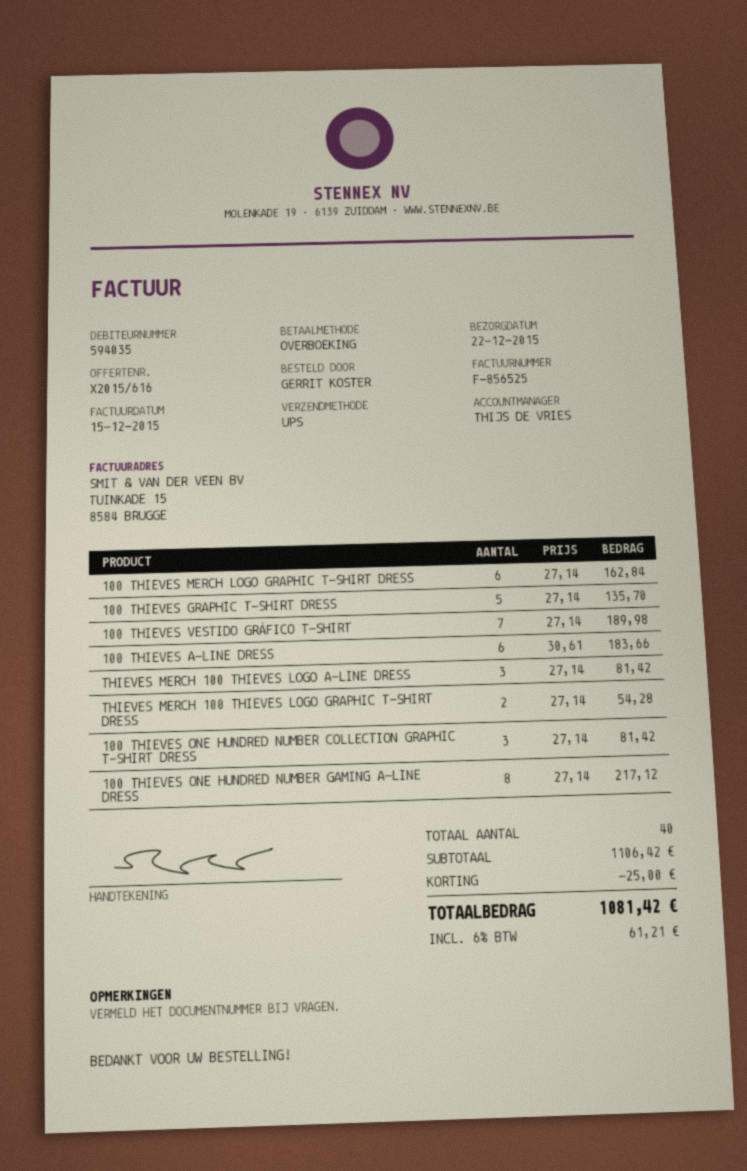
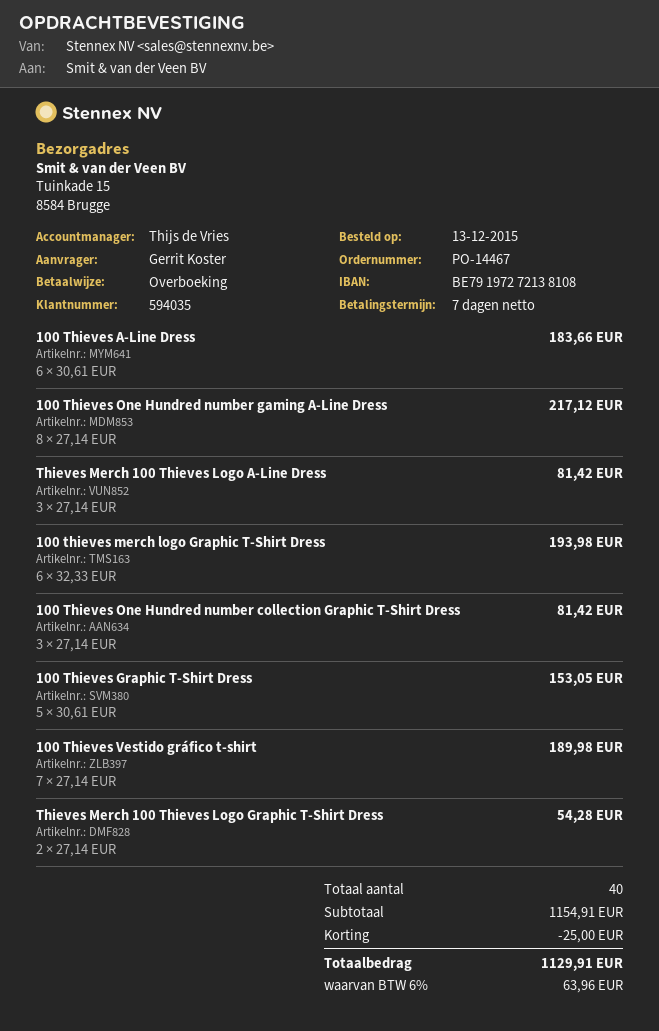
100 THIEVES MERCH LOGO GRAPHIC T-SHIRT DRESS: 6 x 27.14 = 162.84 -> 6 x 32.33 = 193.98
100 THIEVES GRAPHIC T-SHIRT DRESS: 5 x 27.14 = 135.70 -> 5 x 30.61 = 153.05
subtotal: 1106.42 -> 1154.91
tax: 6% = 61.21 -> 6% = 63.96
total: 1081.42 -> 1129.91

